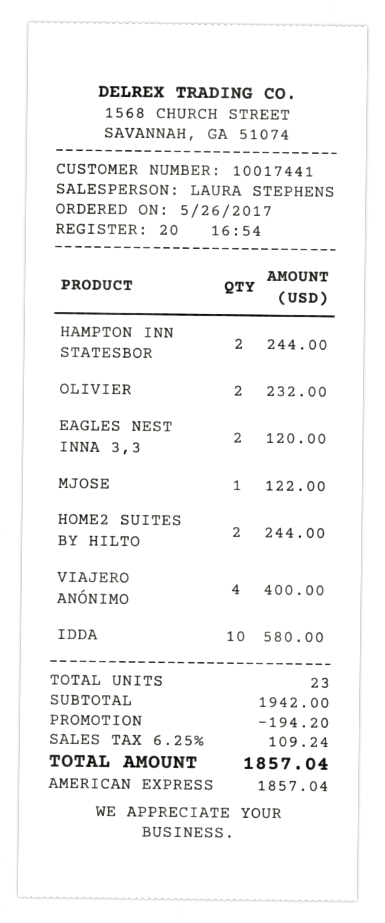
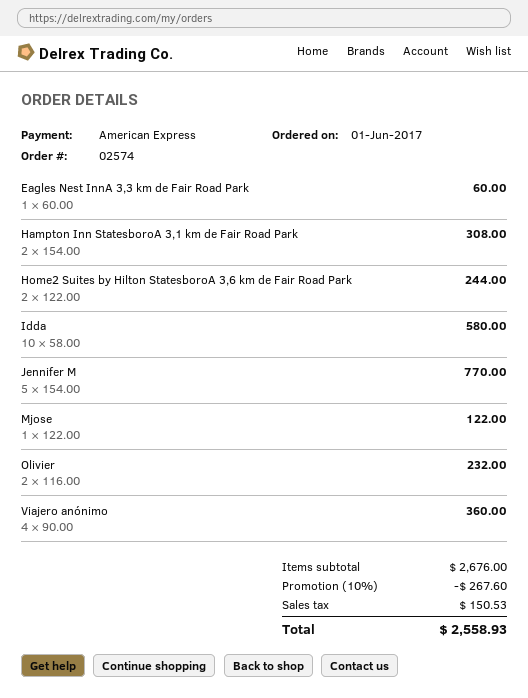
order date: 2017-05-26 -> 2017-06-01
HAMPTON INN STATESBOR: 2 for 244.00 -> 2 for 308.00
EAGLES NEST INNA 3,3: 2 for 120.00 -> 1 for 60.00
VIAJERO ANÓNIMO: 4 for 400.00 -> 4 for 360.00
Jennifer M: none -> 5 for 770.00
subtotal: 1942.00 -> 2676.00
discount: 194.20 -> 267.60
tax: 109.24 -> 150.53
total: 1857.04 -> 2558.93

